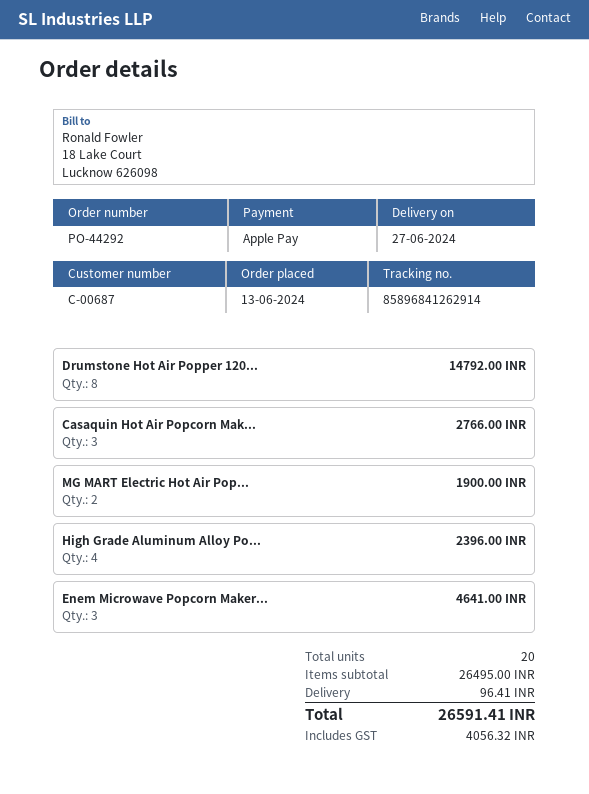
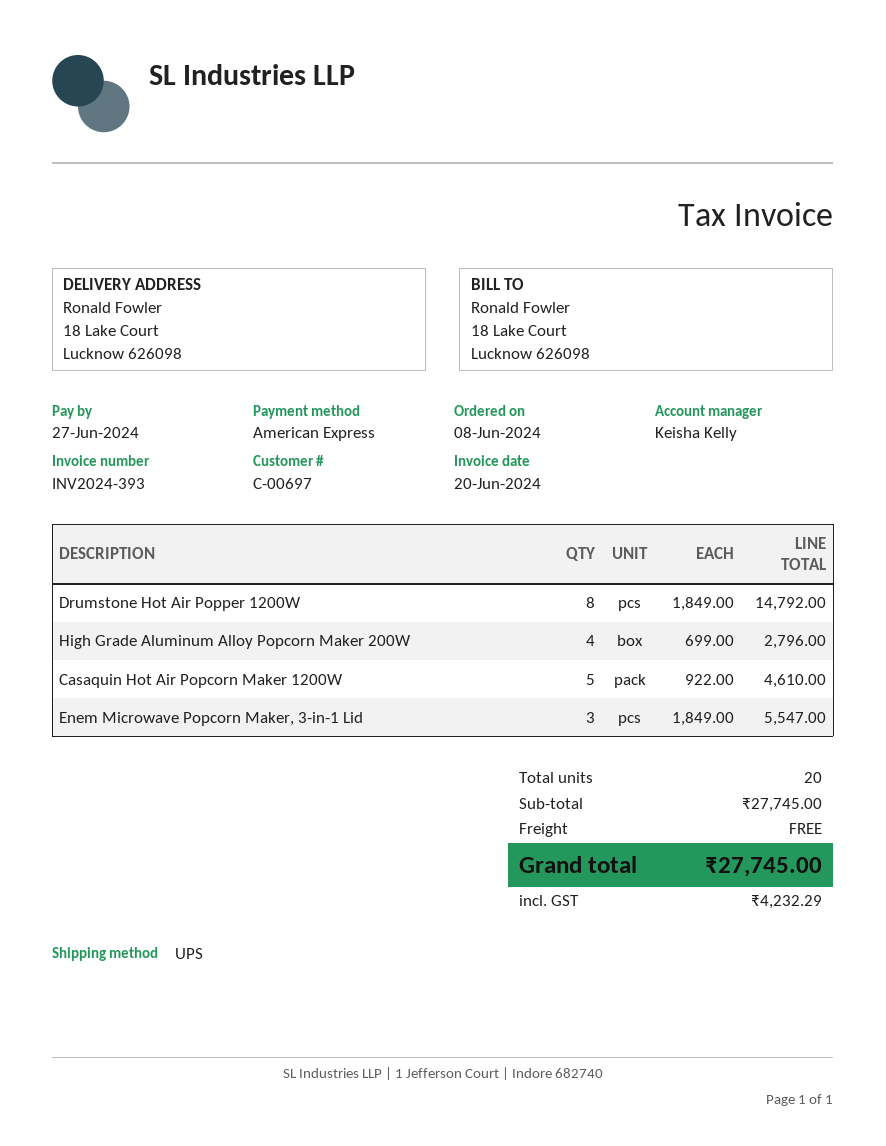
order date: 2024-06-13 -> 2024-06-08
customer number: C-00687 -> C-00697
payment method: Apple Pay -> American Express
Casaquin Hot Air Popcorn Mak...: 3 for 2766.00 -> 5 for 4610.00
MG MART Electric Hot Air Pop...: 2 for 1900.00 -> none
High Grade Aluminum Alloy Po...: 4 for 2396.00 -> 4 for 2796.00
Enem Microwave Popcorn Maker...: 3 for 4641.00 -> 3 for 5547.00
subtotal: 26495.00 -> 27745.00
shipping: 96.41 -> 0.00
tax: 4056.32 -> 4232.29
total: 26591.41 -> 27745.00

